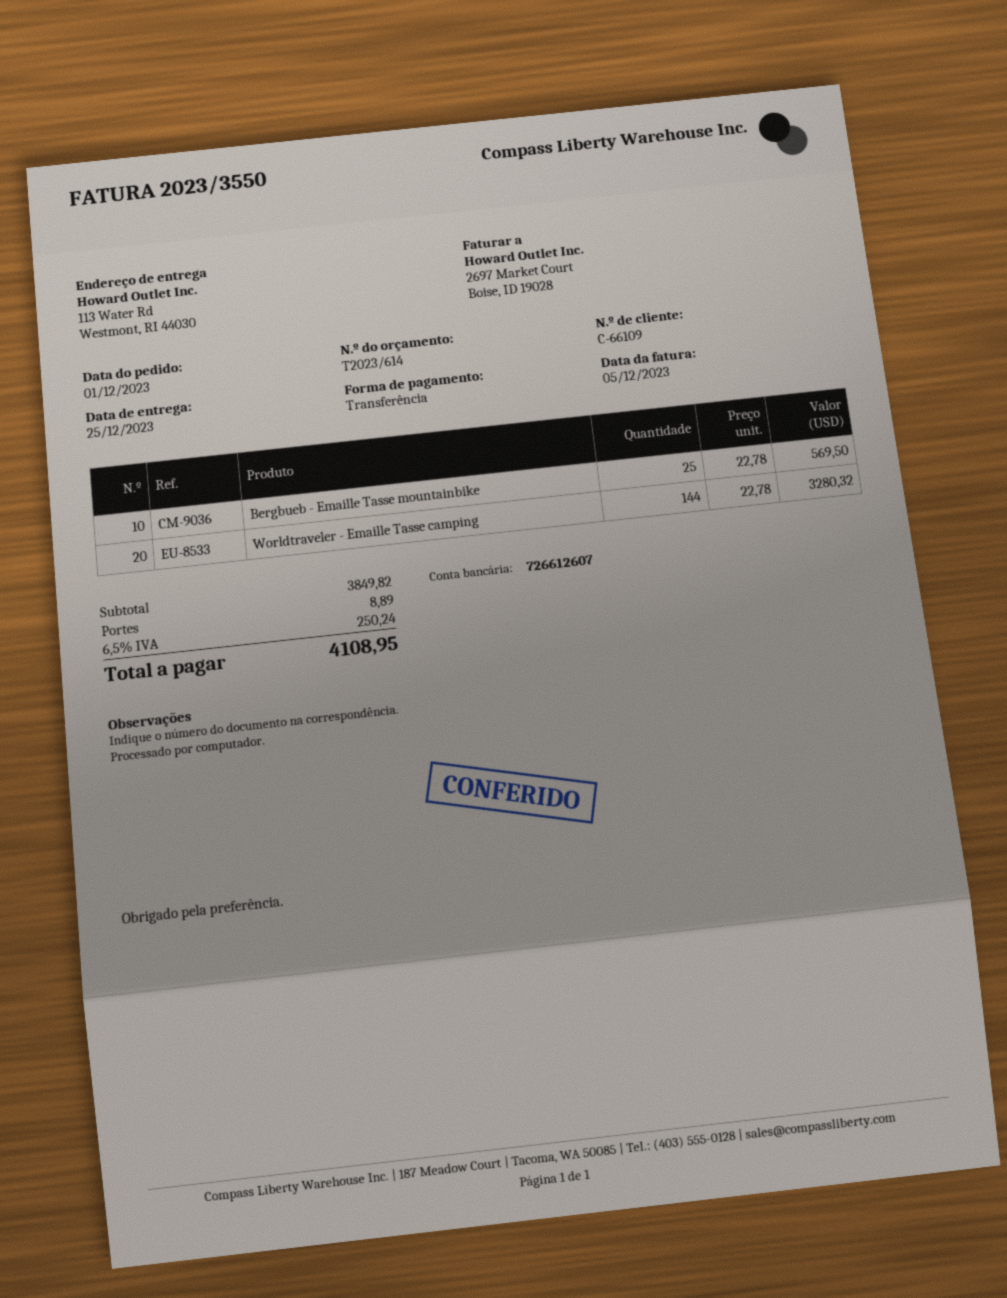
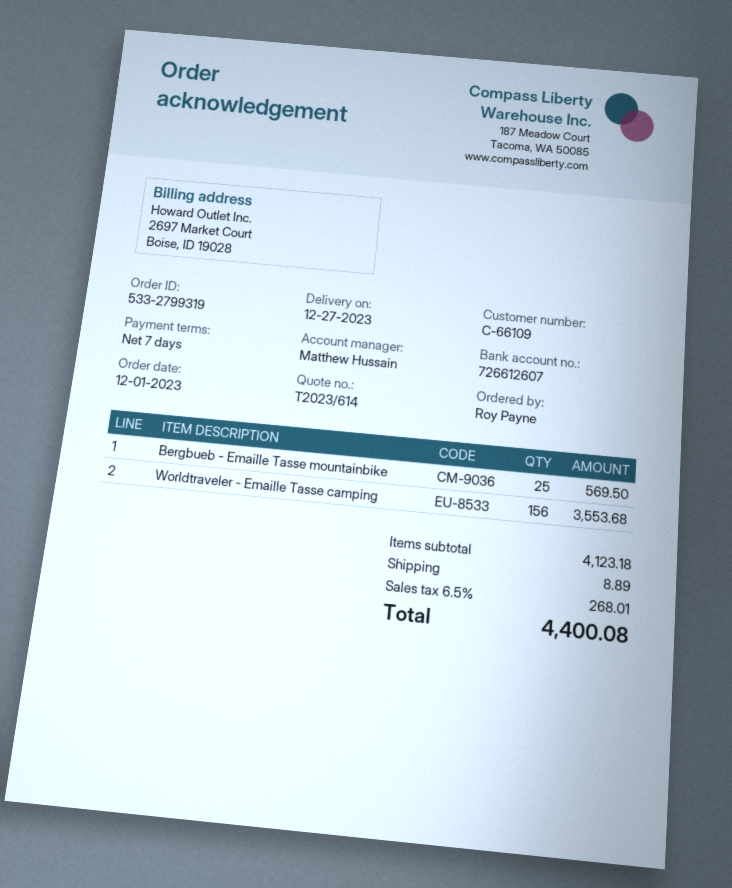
delivery date: 2023-12-25 -> 2023-12-27
Worldtraveler - Emaille Tasse camping: 144 for 3280.32 -> 156 for 3553.68
subtotal: 3849.82 -> 4123.18
tax: 6.5% = 250.24 -> 6.5% = 268.01
total: 4108.95 -> 4400.08

